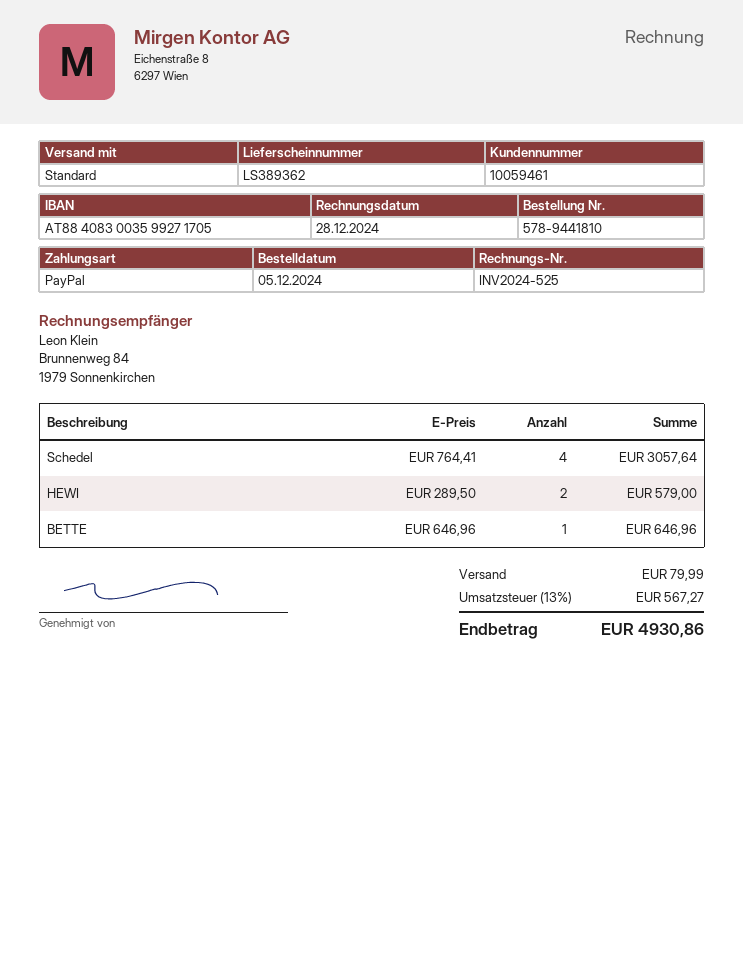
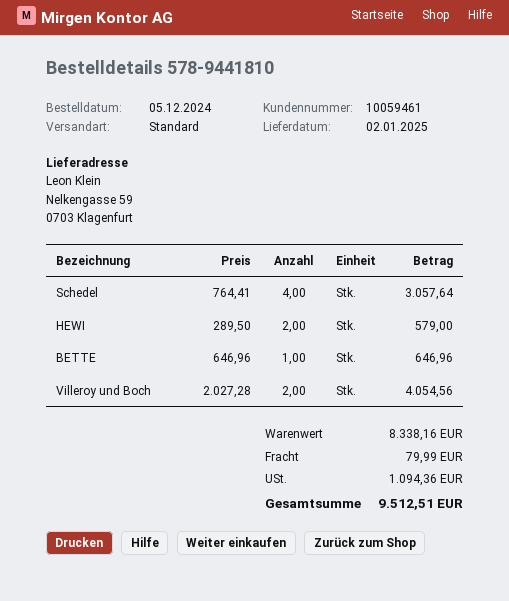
Villeroy und Boch: none -> 2 x 2027.28 = 4054.56
tax: 567.27 -> 1094.36
total: 4930.86 -> 9512.51

